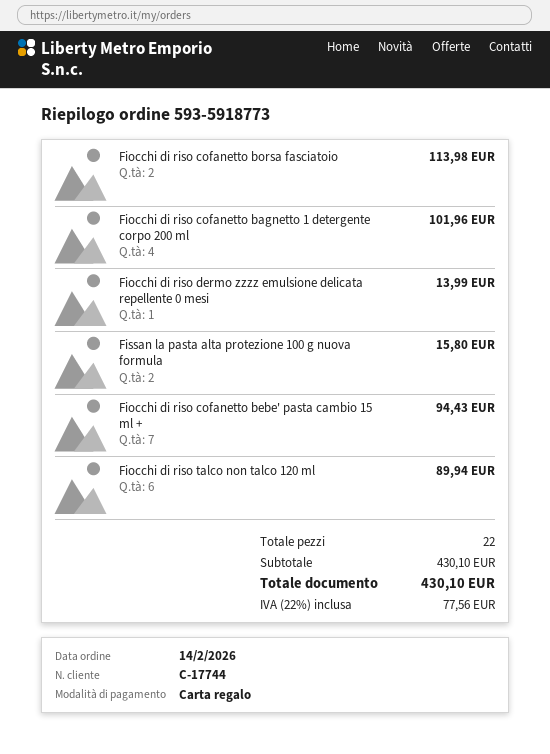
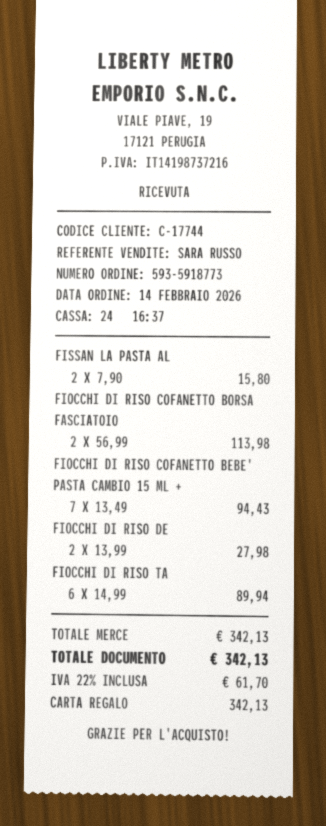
Fiocchi di riso cofanetto bagnetto 1 detergente corpo 200 ml: 4 for 101.96 -> none
Fiocchi di riso dermo zzzz emulsione delicata repellente 0 mesi: 1 for 13.99 -> 2 for 27.98
subtotal: 430.10 -> 342.13
tax: 22% = 77.56 -> 22% = 61.70
total: 430.10 -> 342.13

